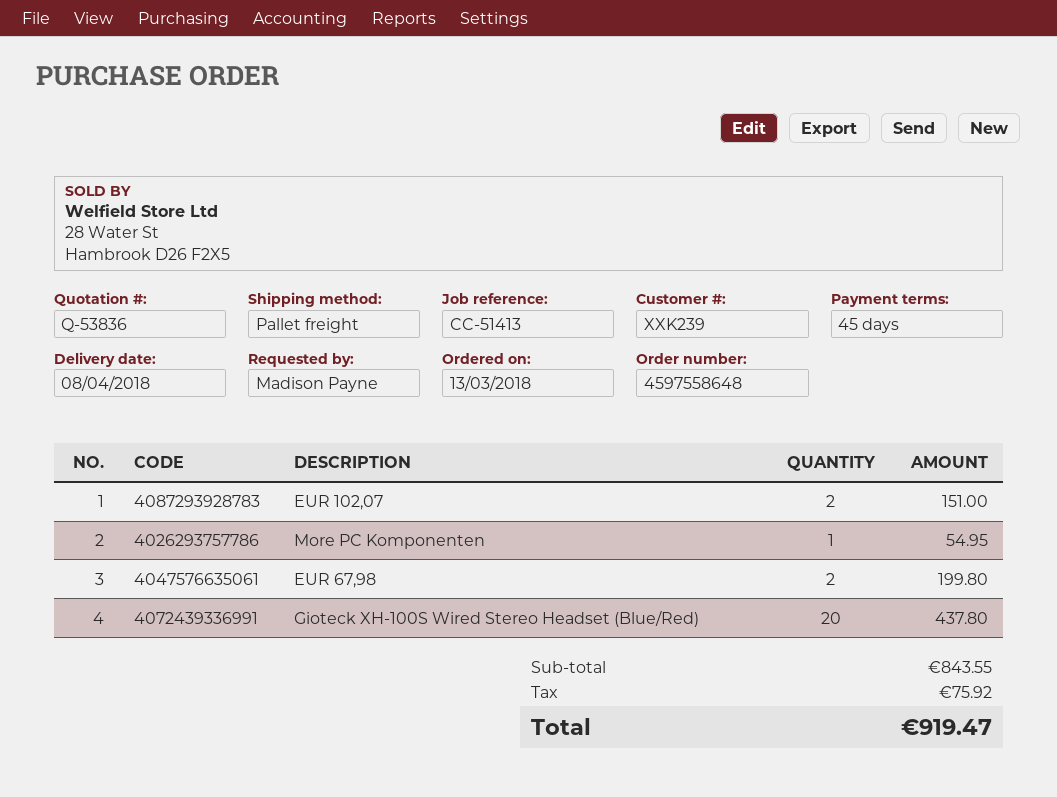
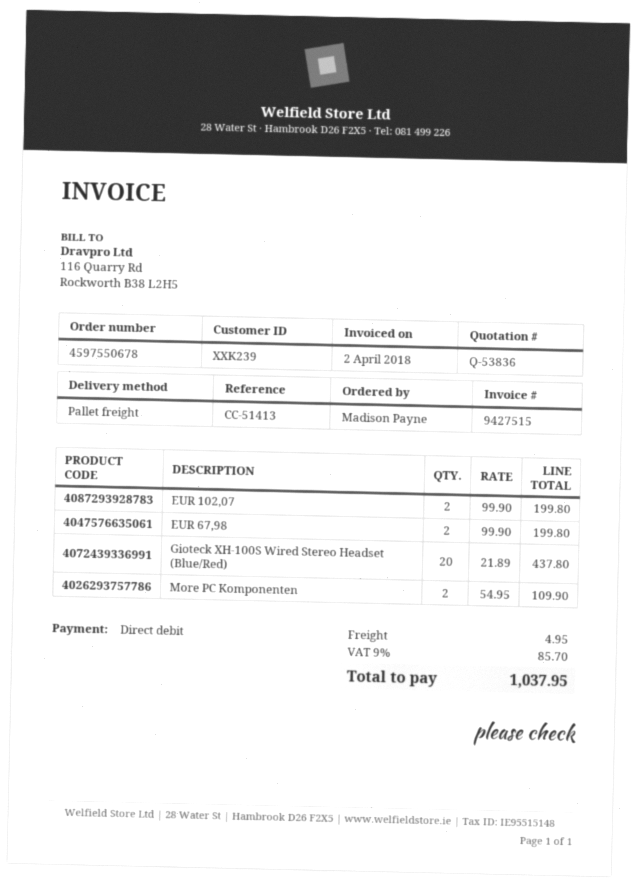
order number: 4597558648 -> 4597550678
EUR 102,07: 2 for 151.00 -> 2 for 199.80
More PC Komponenten: 1 for 54.95 -> 2 for 109.90
shipping: none -> 4.95
tax: 75.92 -> 85.70
total: 919.47 -> 1037.95

